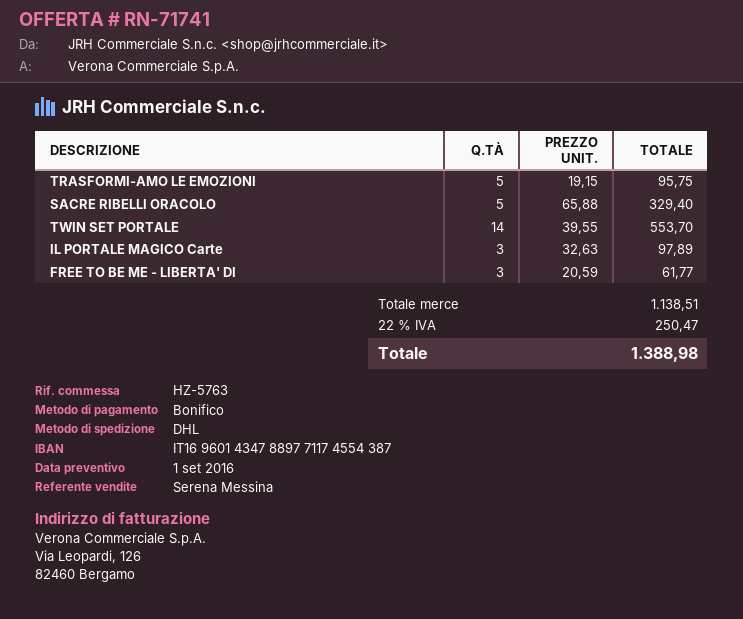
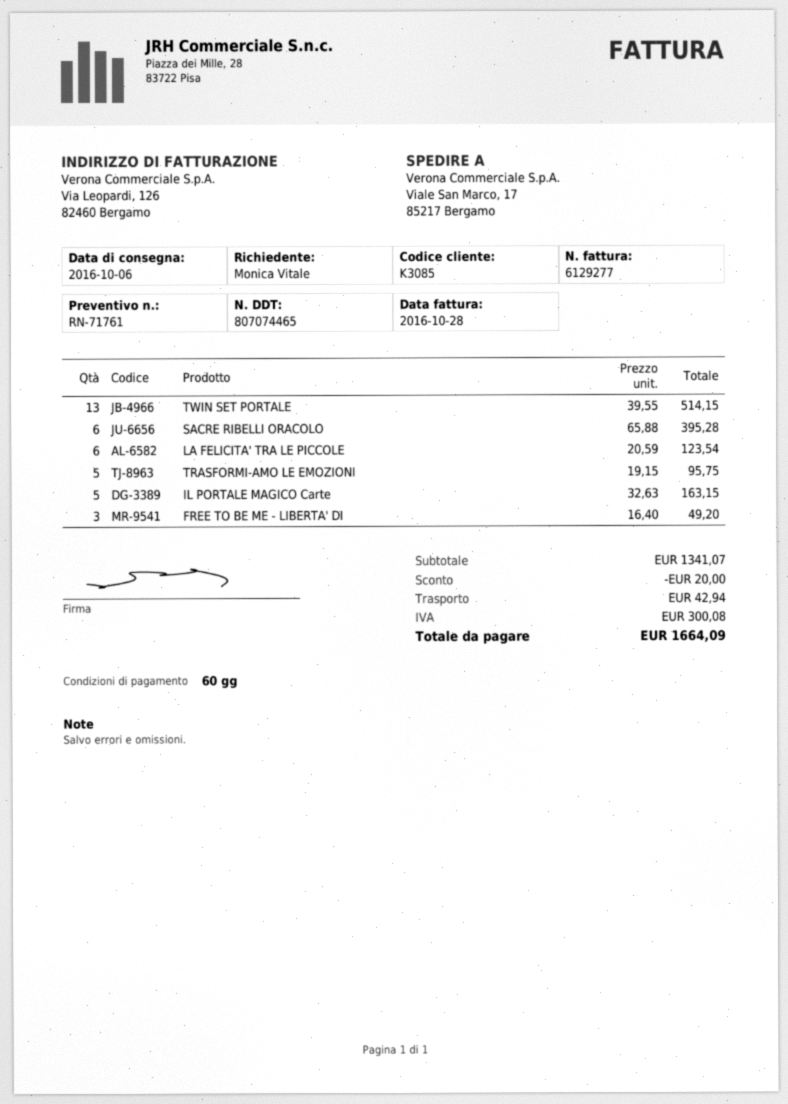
quote number: RN-71741 -> RN-71761
SACRE RIBELLI ORACOLO: 5 x 65.88 = 329.40 -> 6 x 65.88 = 395.28
TWIN SET PORTALE: 14 x 39.55 = 553.70 -> 13 x 39.55 = 514.15
IL PORTALE MAGICO Carte: 3 x 32.63 = 97.89 -> 5 x 32.63 = 163.15
FREE TO BE ME - LIBERTA' DI: 3 x 20.59 = 61.77 -> 3 x 16.40 = 49.20
LA FELICITA' TRA LE PICCOLE: none -> 6 x 20.59 = 123.54
subtotal: 1138.51 -> 1341.07
discount: none -> 20.00
shipping: none -> 42.94
tax: 250.47 -> 300.08
total: 1388.98 -> 1664.09

